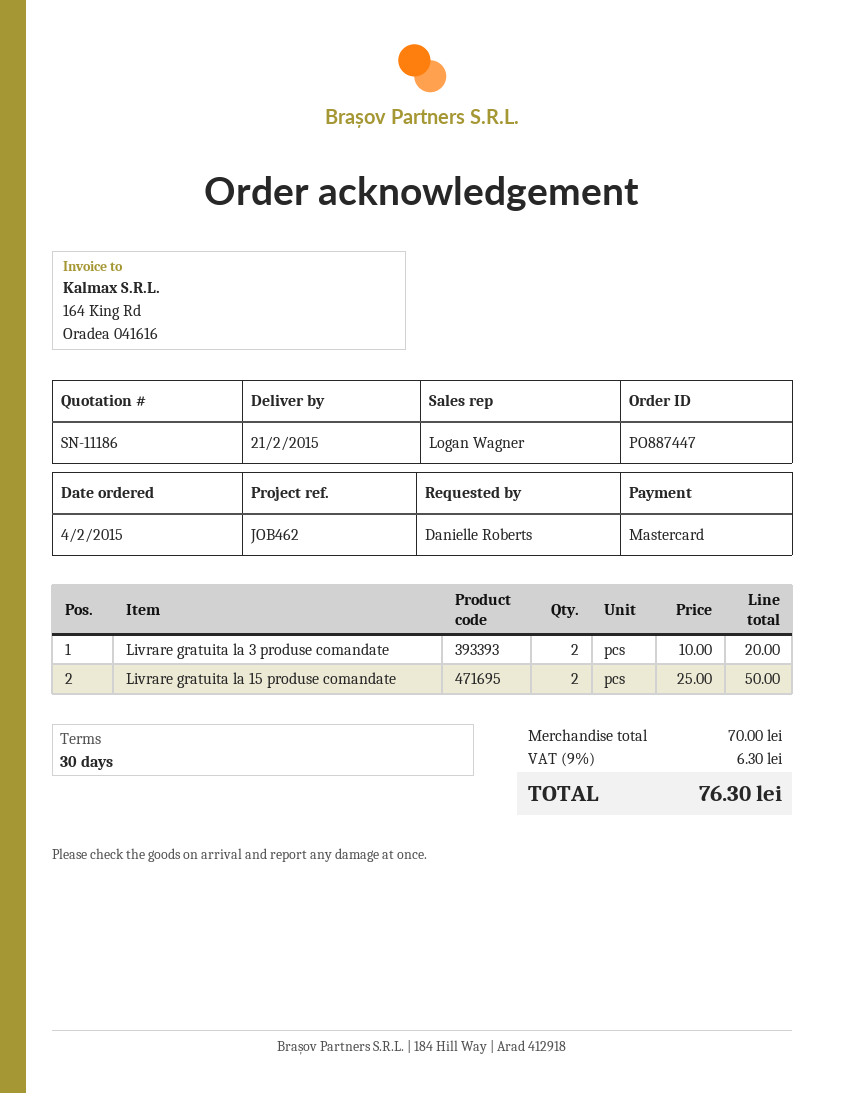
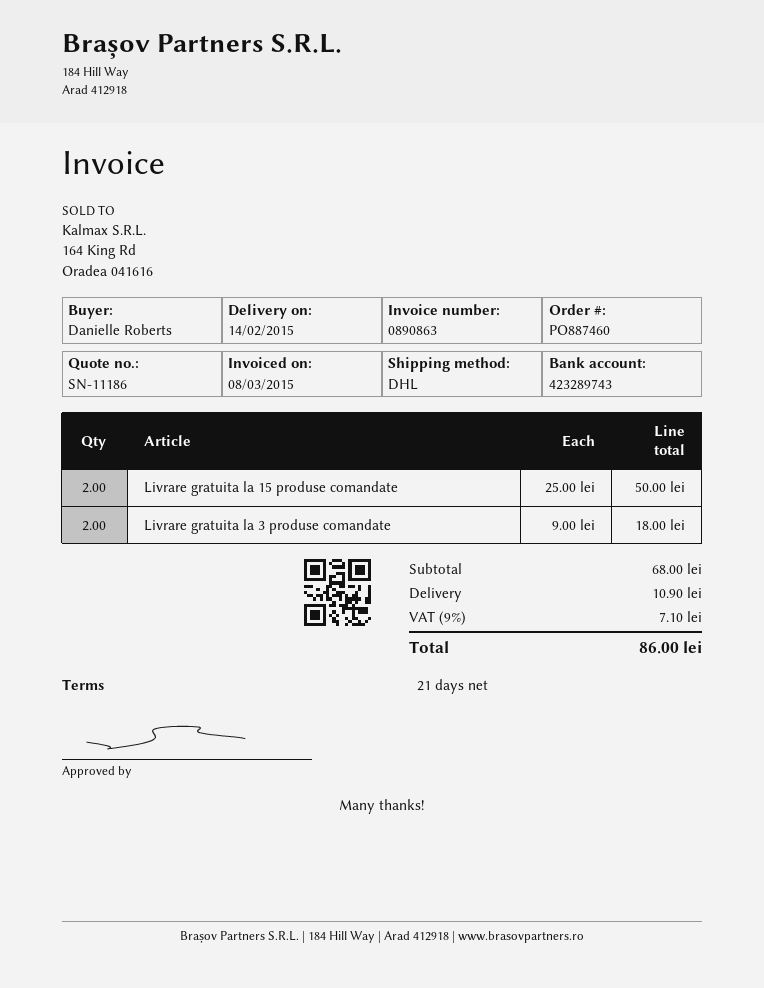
order number: PO887447 -> PO887460
delivery date: 2015-02-21 -> 2015-02-14
payment terms: 30 days -> 21 days
Livrare gratuita la 3 produse comandate: 2 x 10.00 = 20.00 -> 2 x 9.00 = 18.00
subtotal: 70.00 -> 68.00
shipping: none -> 10.90
tax: 9% = 6.30 -> 9% = 7.10
total: 76.30 -> 86.00

